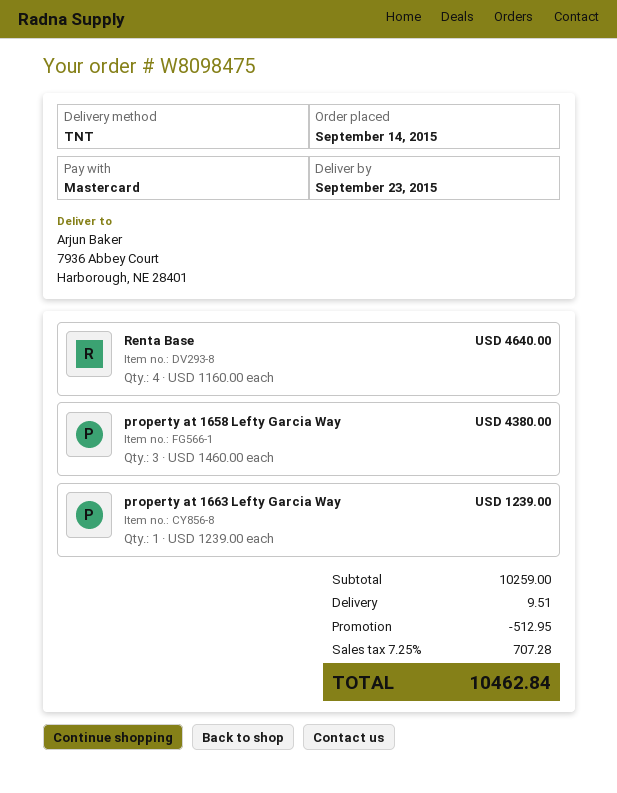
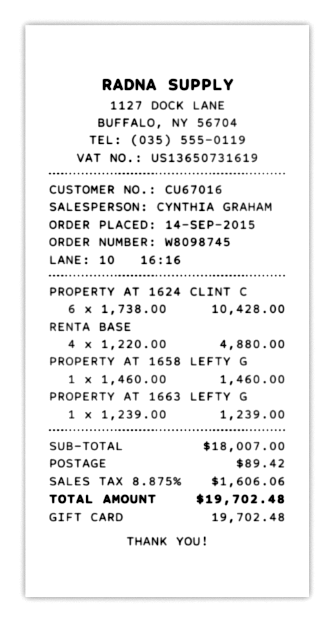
order number: W8098475 -> W8098745
payment method: Mastercard -> gift card
Renta Base: 4 x 1160.00 = 4640.00 -> 4 x 1220.00 = 4880.00
property at 1658 Lefty Garcia Way: 3 x 1460.00 = 4380.00 -> 1 x 1460.00 = 1460.00
PROPERTY AT 1624 CLINT C: none -> 6 x 1738.00 = 10428.00
subtotal: 10259.00 -> 18007.00
discount: 512.95 -> none
shipping: 9.51 -> 89.42
tax: 7.25% = 707.28 -> 8.875% = 1606.06
total: 10462.84 -> 19702.48

